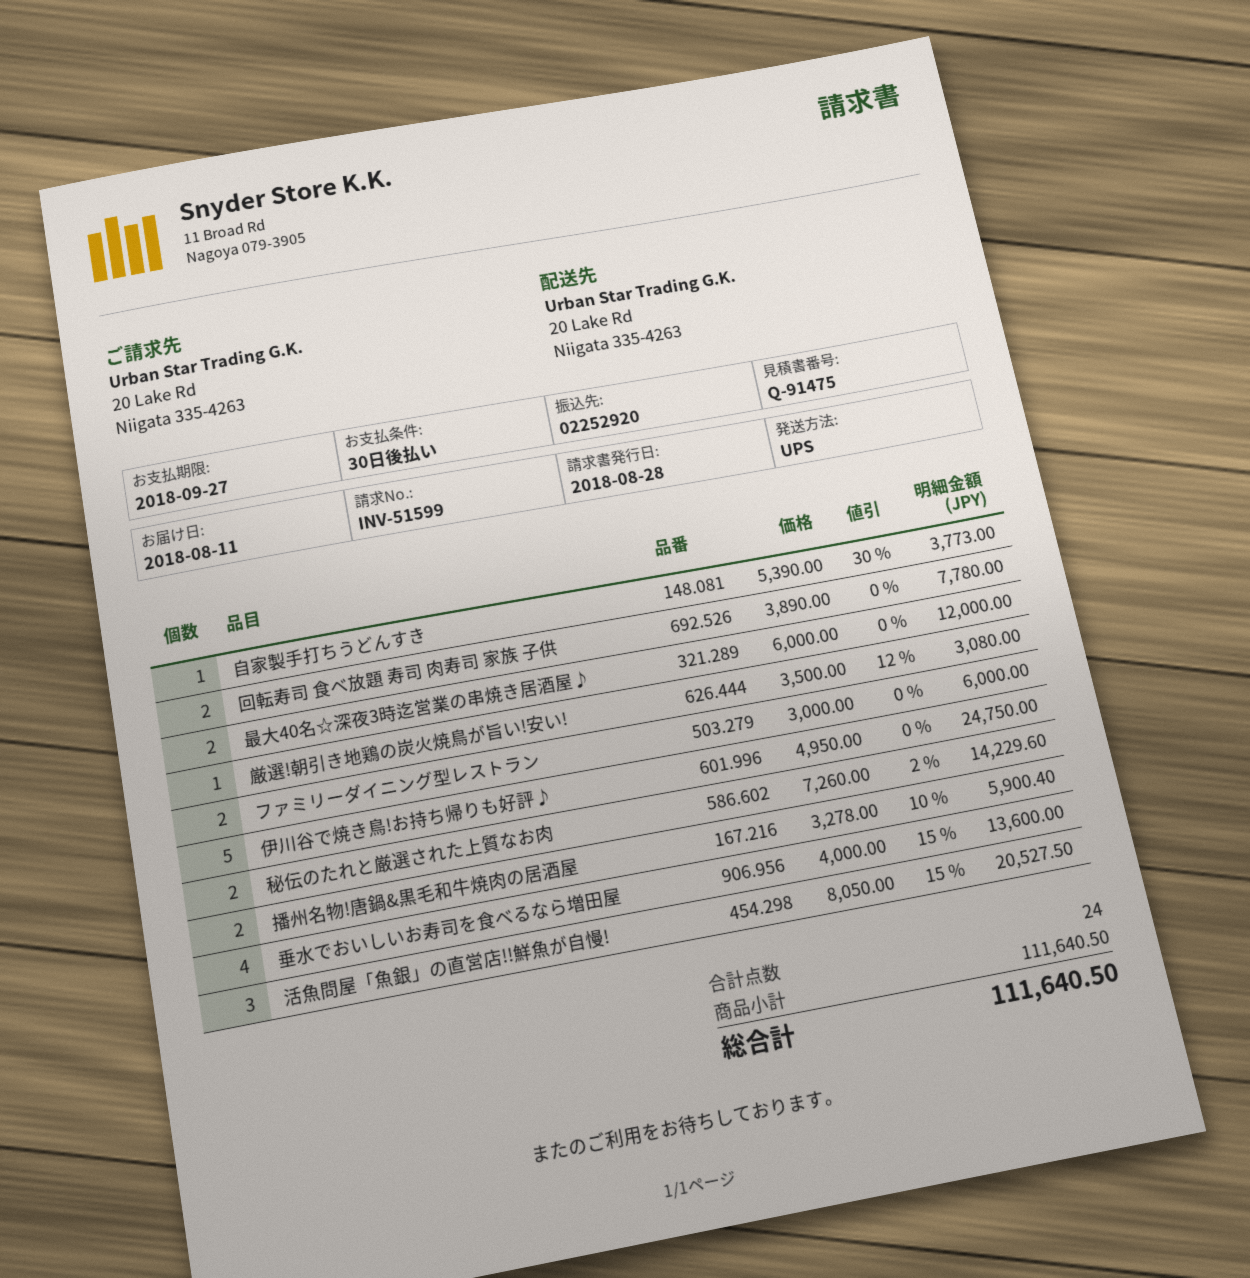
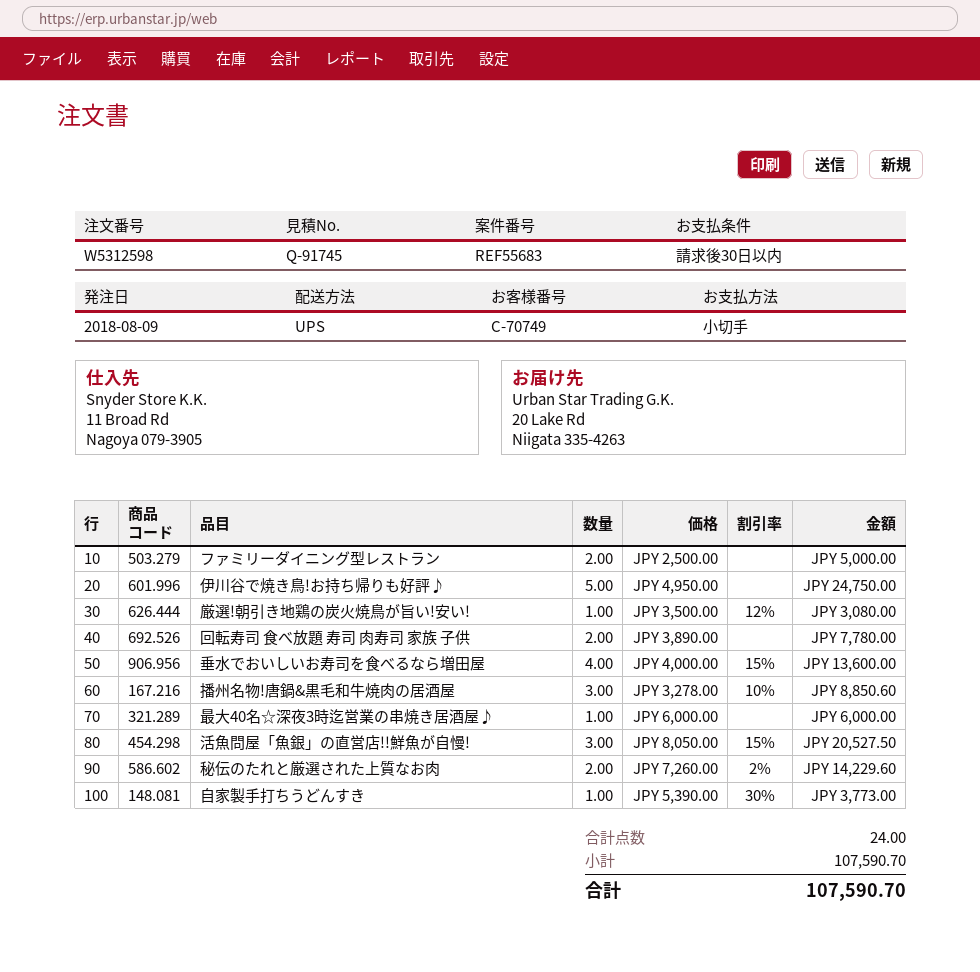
quote number: Q-91475 -> Q-91745
最大40名☆深夜3時迄営業の串焼き居酒屋♪: 2 x 6000.00 = 12000.00 -> 1 x 6000.00 = 6000.00
ファミリーダイニング型レストラン: 2 x 3000.00 = 6000.00 -> 2 x 2500.00 = 5000.00
播州名物!唐鍋&黒毛和牛焼肉の居酒屋: 2 x 3278.00 - 10% = 5900.40 -> 3 x 3278.00 - 10% = 8850.60
subtotal: 111640.50 -> 107590.70
total: 111640.50 -> 107590.70

